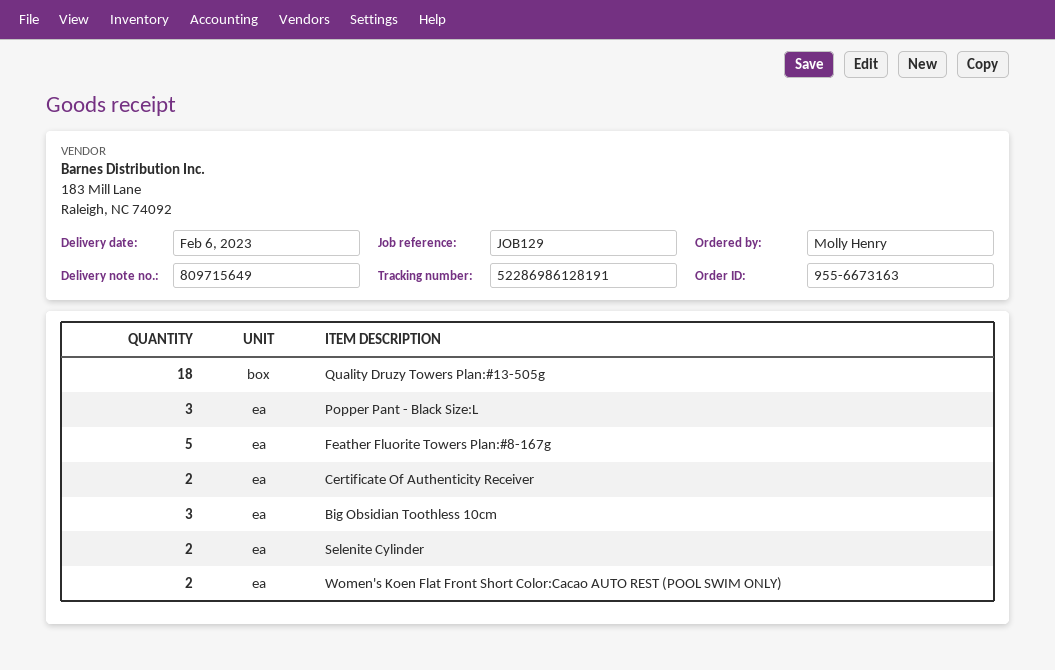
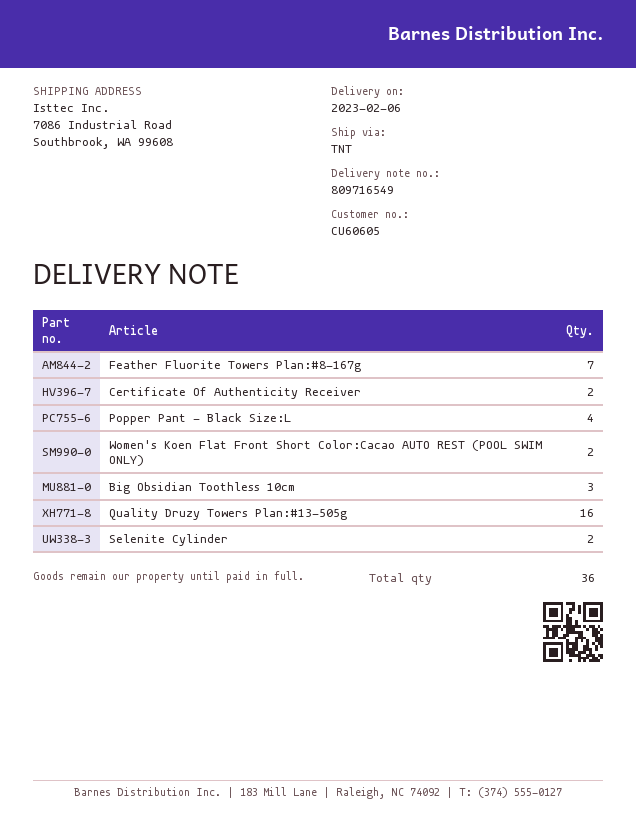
delivery note number: 809715649 -> 809716549
Quality Druzy Towers Plan:#13-505g: 18 -> 16
Popper Pant - Black Size:L: 3 -> 4
Feather Fluorite Towers Plan:#8-167g: 5 -> 7

